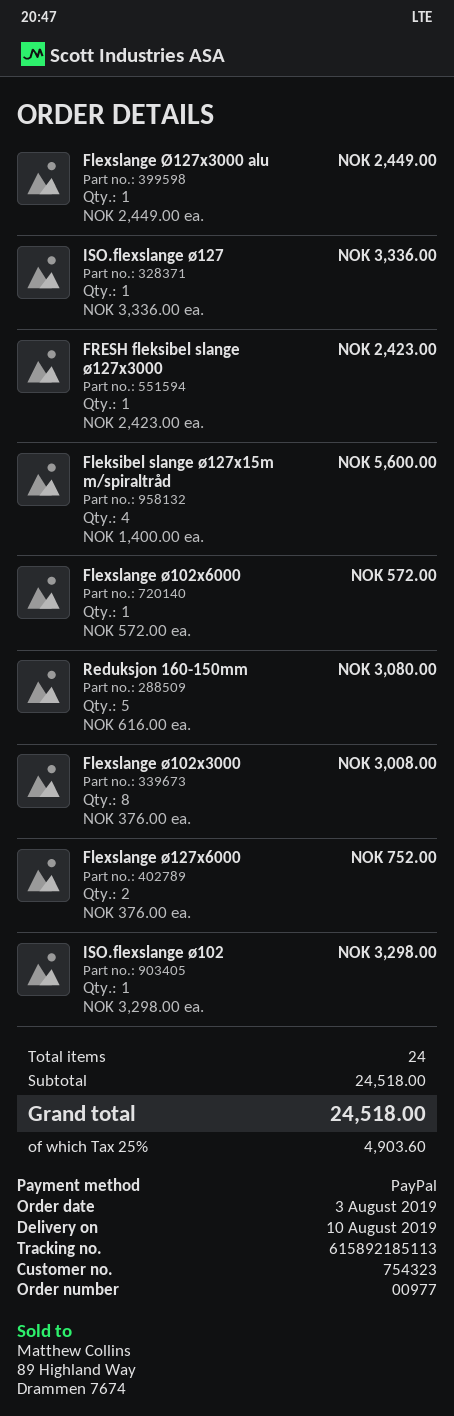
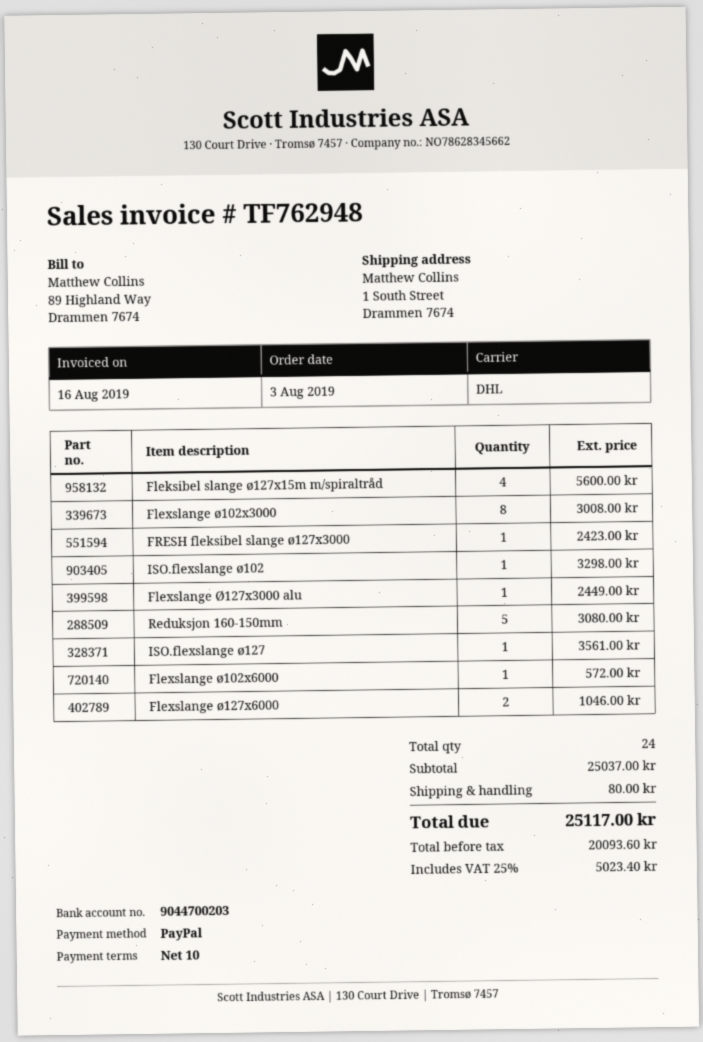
ISO.flexslange ø127: 1 for 3336.00 -> 1 for 3561.00
Flexslange ø127x6000: 2 for 752.00 -> 2 for 1046.00
subtotal: 24518.00 -> 25037.00
shipping: none -> 80.00
tax: 25% = 4903.60 -> 25% = 5023.40
total: 24518.00 -> 25117.00

